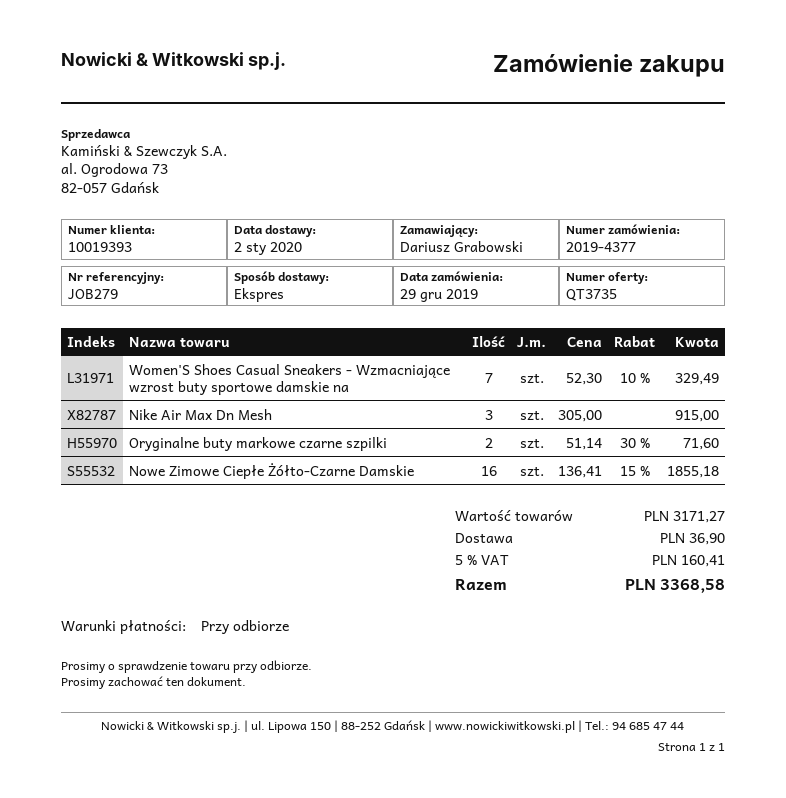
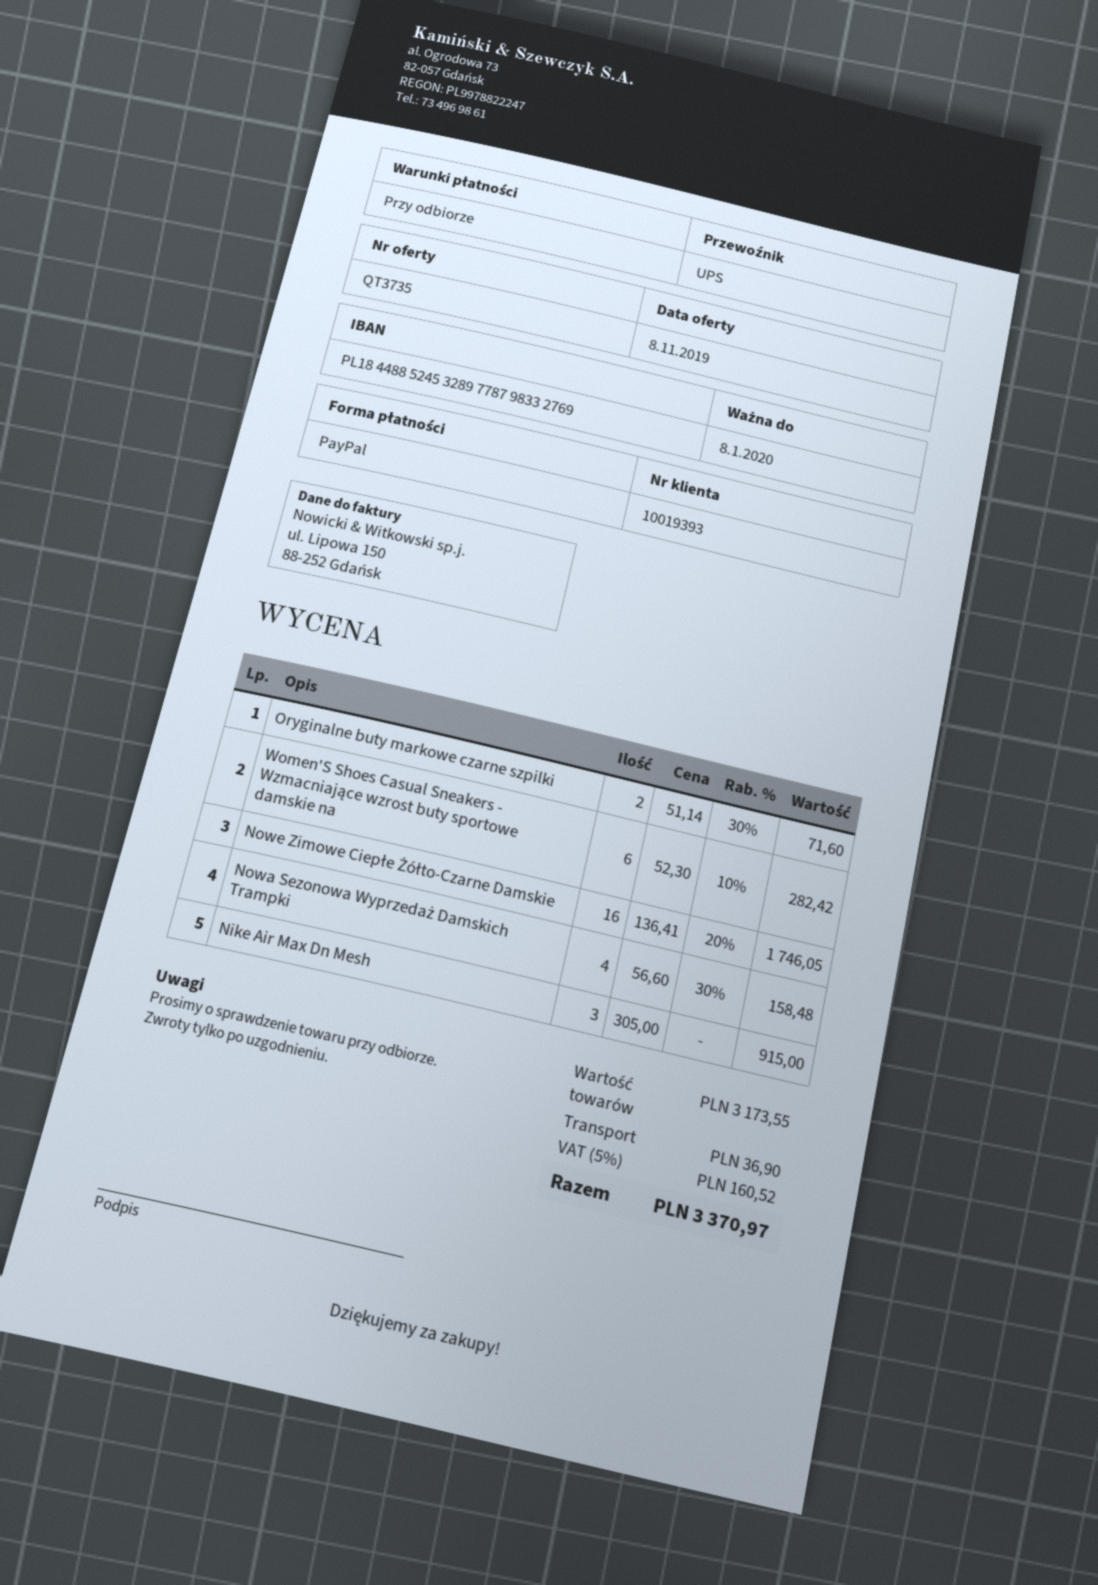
shipping method: express -> UPS
Women'S Shoes Casual Sneakers - Wzmacniające wzrost buty sportowe damskie na: 7 x 52.30 - 10% = 329.49 -> 6 x 52.30 - 10% = 282.42
Nowe Zimowe Ciepłe Żółto-Czarne Damskie: 16 x 136.41 - 15% = 1855.18 -> 16 x 136.41 - 20% = 1746.05
Nowa Sezonowa Wyprzedaż Damskich Trampki: none -> 4 x 56.60 - 30% = 158.48
subtotal: 3171.27 -> 3173.55
tax: 5% = 160.41 -> 5% = 160.52
total: 3368.58 -> 3370.97

